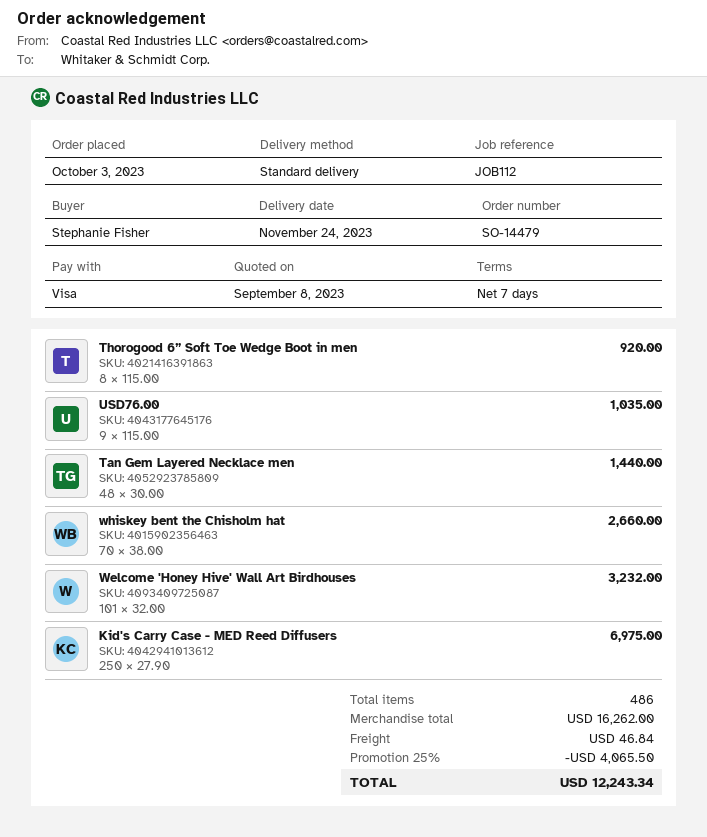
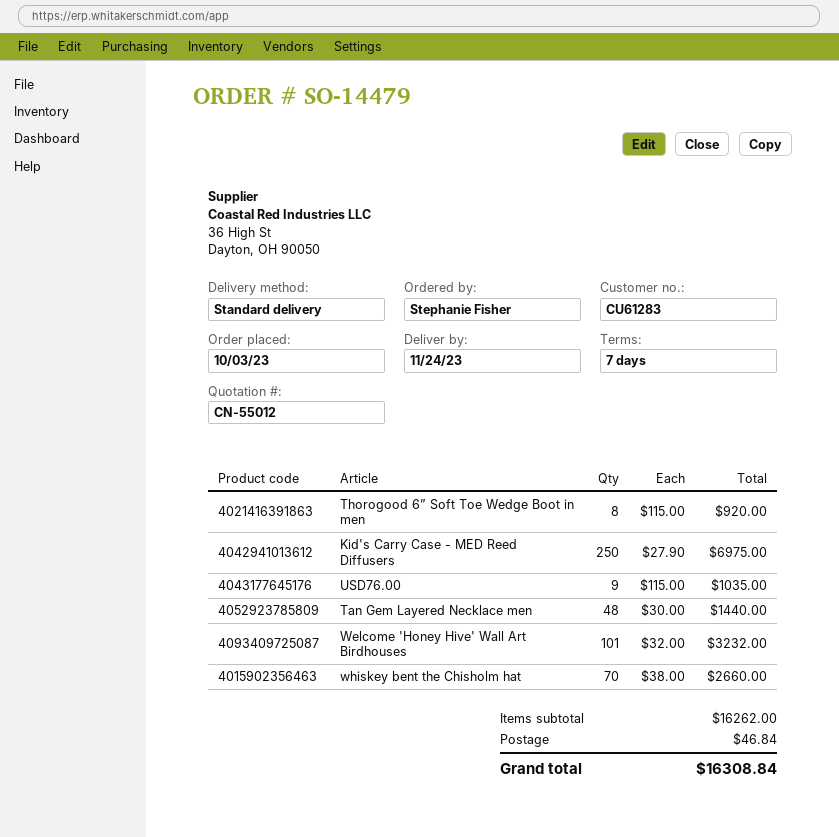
discount: 25% = 4065.50 -> none
total: 12243.34 -> 16308.84

